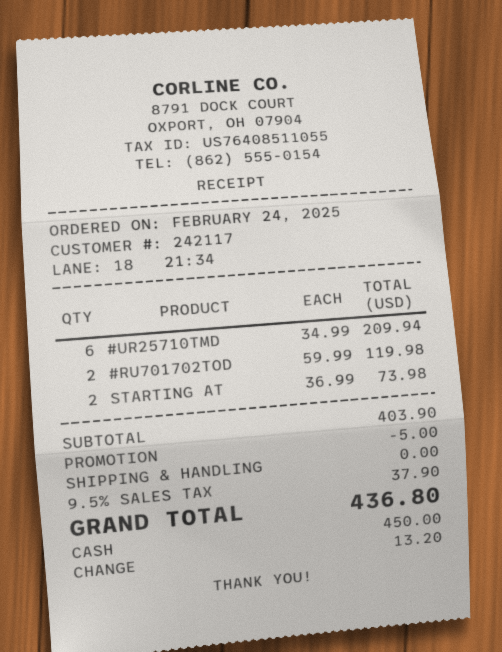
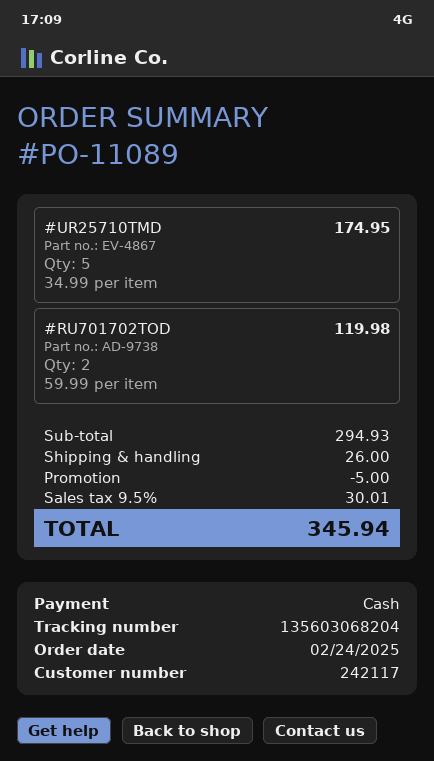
#UR25710TMD: 6 x 34.99 = 209.94 -> 5 x 34.99 = 174.95
STARTING AT: 2 x 36.99 = 73.98 -> none
subtotal: 403.90 -> 294.93
shipping: 0.00 -> 26.00
tax: 9.5% = 37.90 -> 9.5% = 30.01
total: 436.80 -> 345.94

